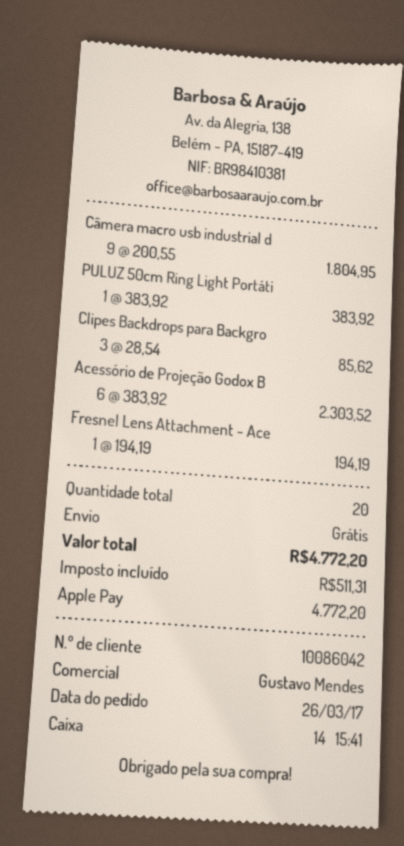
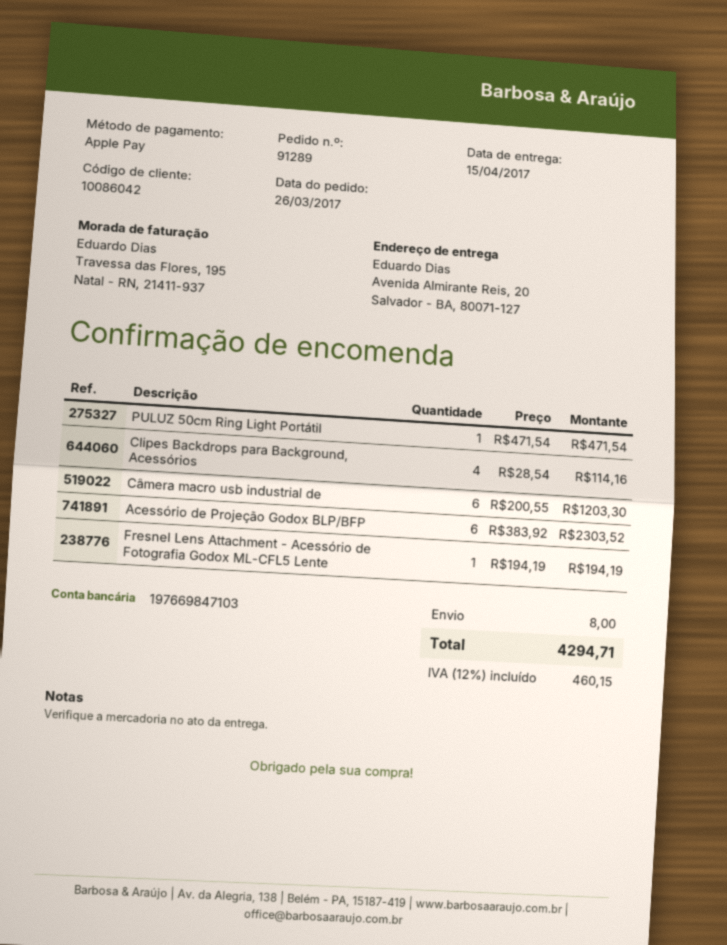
Câmera macro usb industrial d: 9 x 200.55 = 1804.95 -> 6 x 200.55 = 1203.30
PULUZ 50cm Ring Light Portáti: 1 x 383.92 = 383.92 -> 1 x 471.54 = 471.54
Clipes Backdrops para Backgro: 3 x 28.54 = 85.62 -> 4 x 28.54 = 114.16
shipping: 0.00 -> 8.00
tax: 511.31 -> 460.15
total: 4772.20 -> 4294.71

